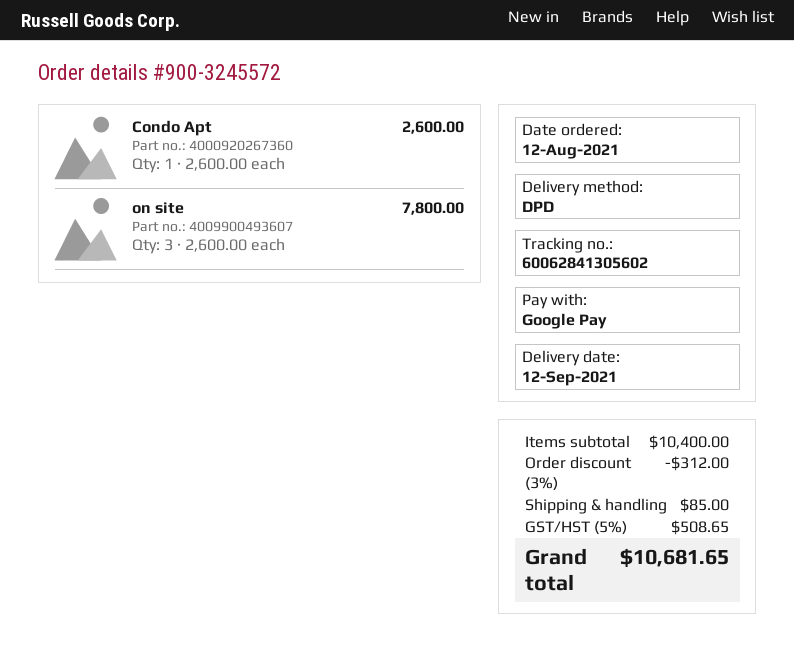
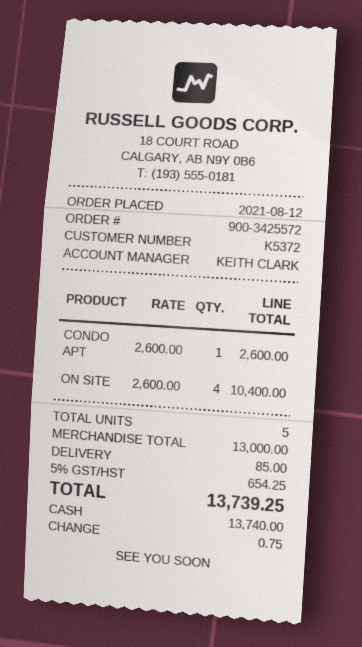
order number: 900-3245572 -> 900-3425572
payment method: Google Pay -> cash
on site: 3 x 2600.00 = 7800.00 -> 4 x 2600.00 = 10400.00
subtotal: 10400.00 -> 13000.00
discount: 3% = 312.00 -> none
tax: 5% = 508.65 -> 5% = 654.25
total: 10681.65 -> 13739.25

